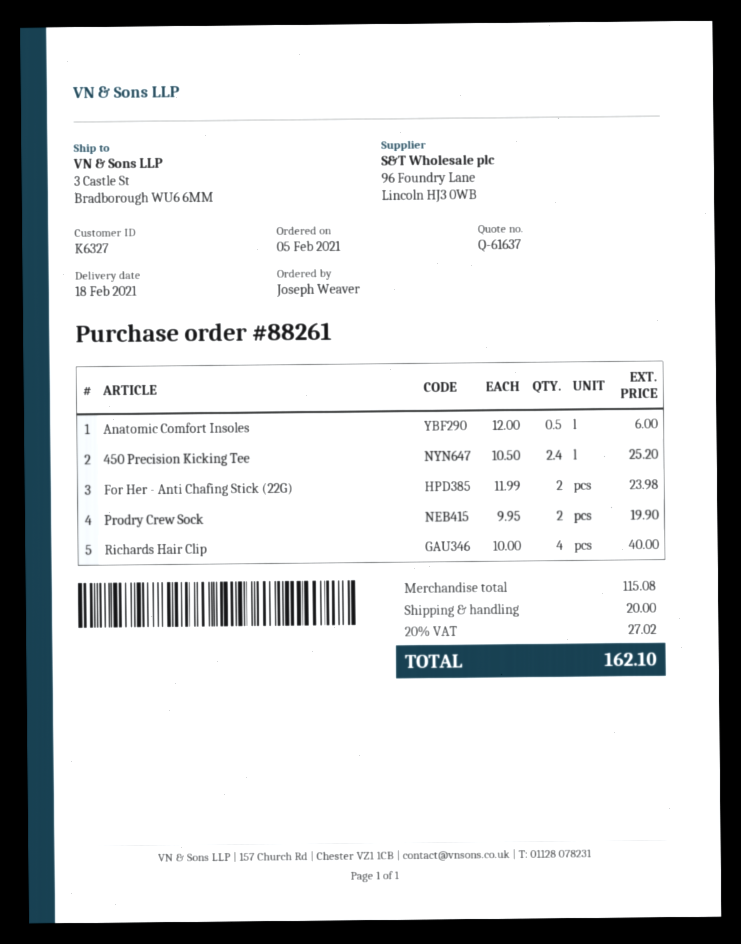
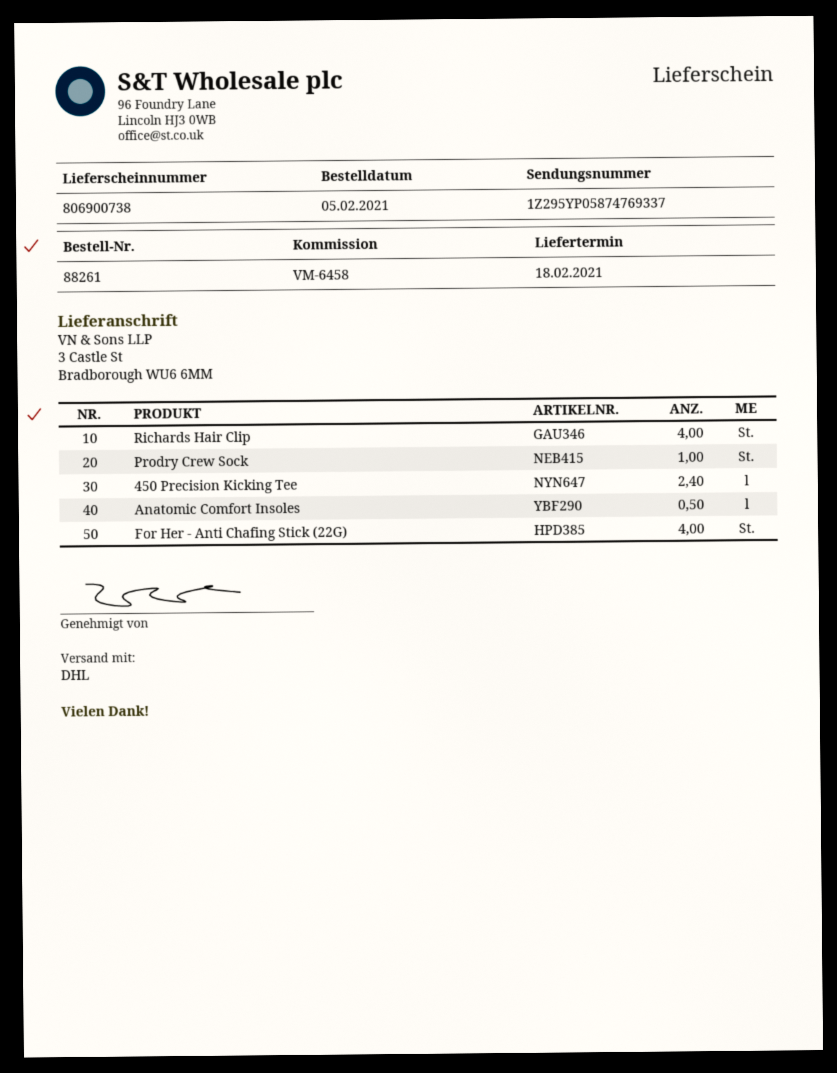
For Her - Anti Chafing Stick (22G): 2 -> 4
Prodry Crew Sock: 2 -> 1

